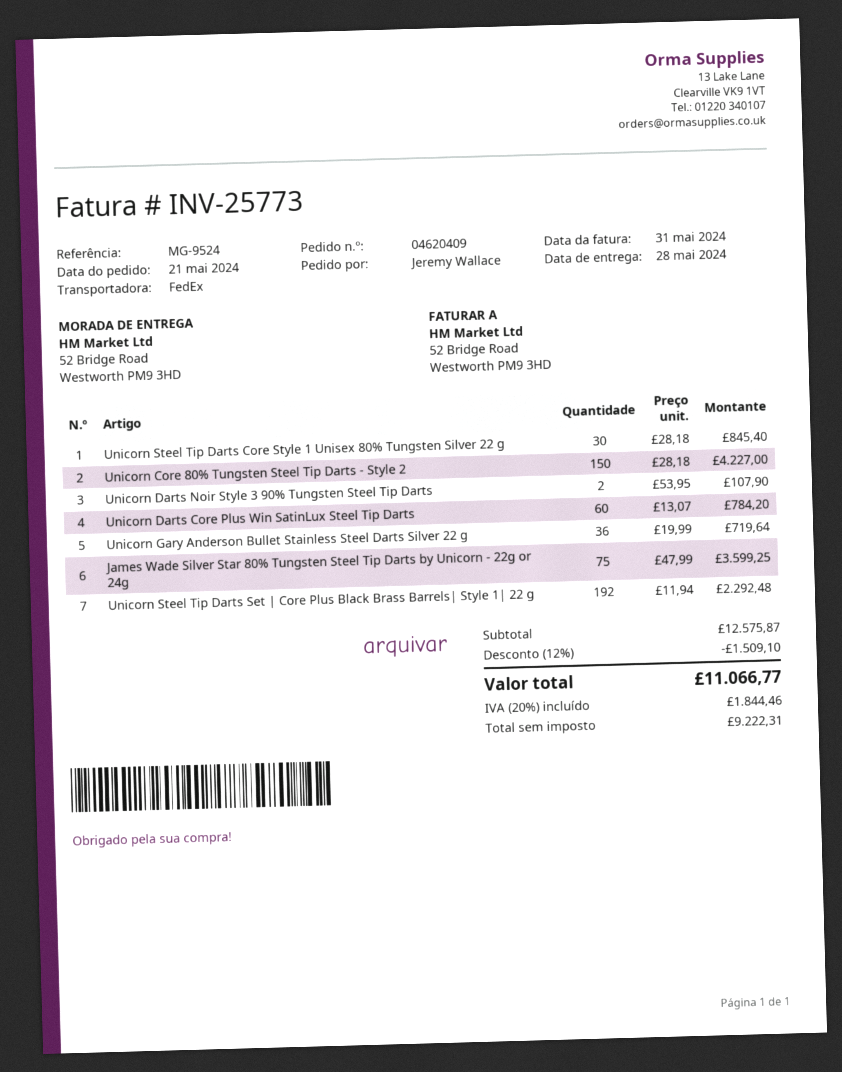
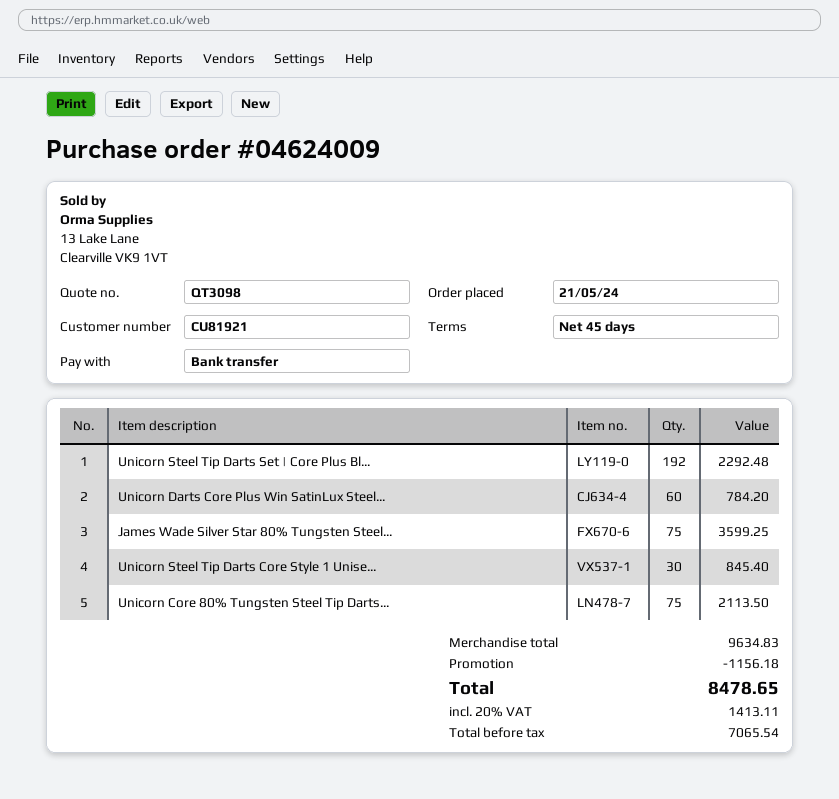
order number: 04620409 -> 04624009
Unicorn Core 80% Tungsten Steel Tip Darts - Style 2: 150 for 4227.00 -> 75 for 2113.50
Unicorn Darts Noir Style 3 90% Tungsten Steel Tip Darts: 2 for 107.90 -> none
Unicorn Gary Anderson Bullet Stainless Steel Darts Silver 22 g: 36 for 719.64 -> none
subtotal: 12575.87 -> 9634.83
discount: 1509.10 -> 1156.18
net: 9222.31 -> 7065.54
tax: 20% = 1844.46 -> 20% = 1413.11
total: 11066.77 -> 8478.65

